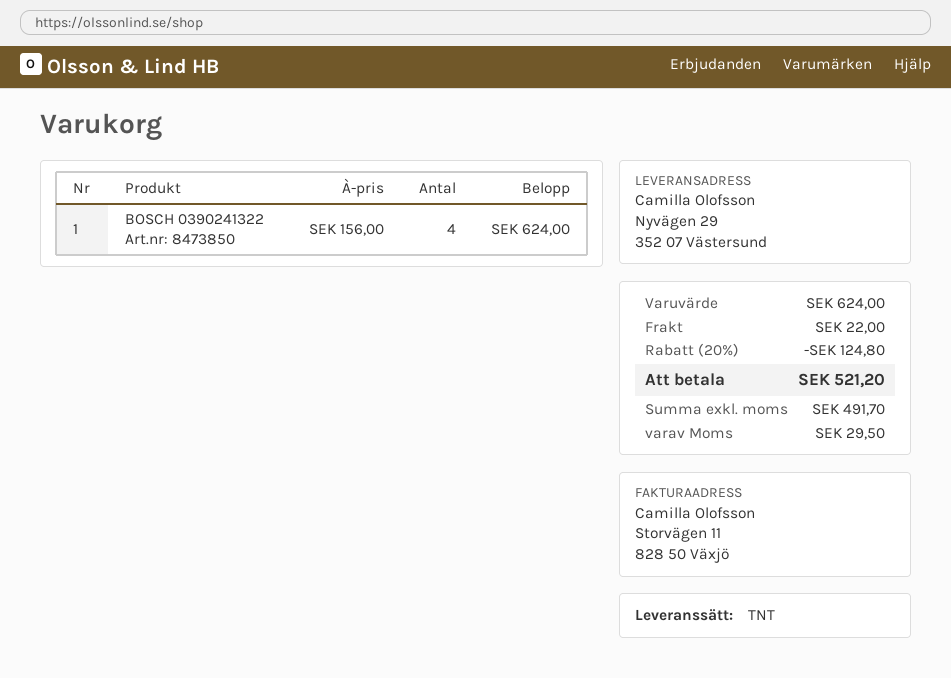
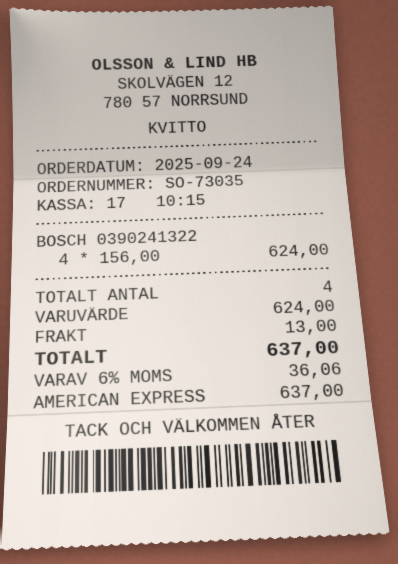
discount: 20% = 124.80 -> none
shipping: 22.00 -> 13.00
tax: 29.50 -> 36.06
total: 521.20 -> 637.00

